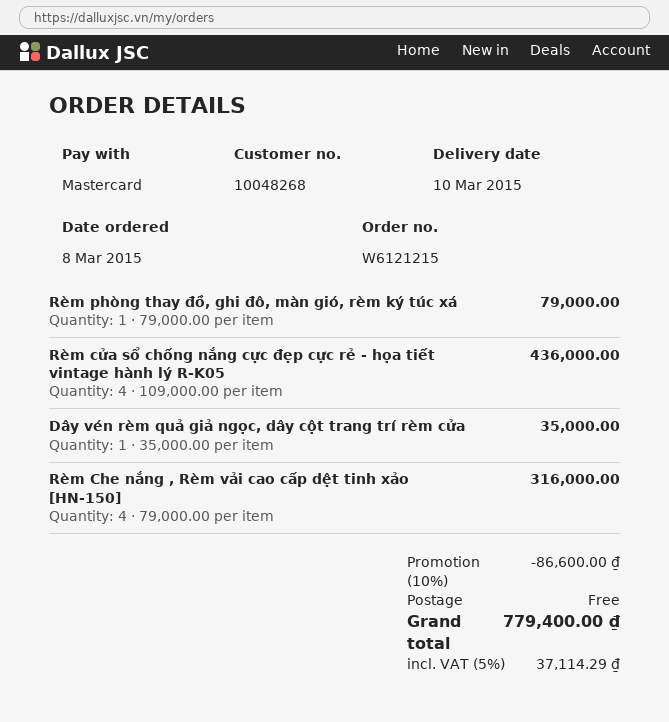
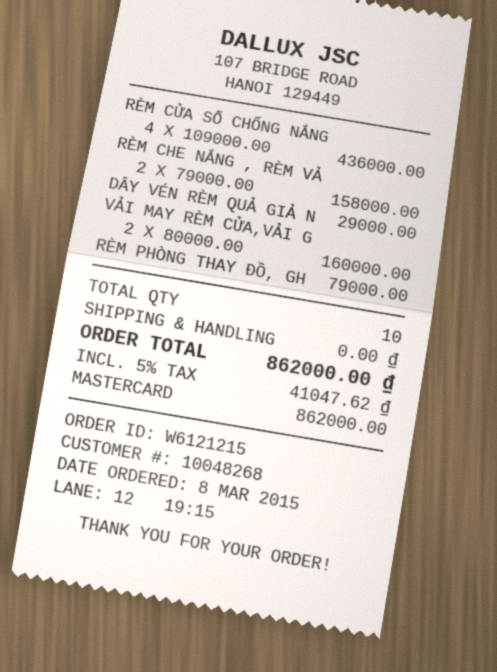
Dây vén rèm quả giả ngọc, dây cột trang trí rèm cửa: 1 x 35000.00 = 35000.00 -> 1 x 29000.00 = 29000.00
Rèm Che nắng , Rèm vải cao cấp dệt tinh xảo [HN-150]: 4 x 79000.00 = 316000.00 -> 2 x 79000.00 = 158000.00
VẢI MAY RÈM CỬA,VẢI G: none -> 2 x 80000.00 = 160000.00
discount: 10% = 86600.00 -> none
tax: 5% = 37114.29 -> 5% = 41047.62
total: 779400.00 -> 862000.00

